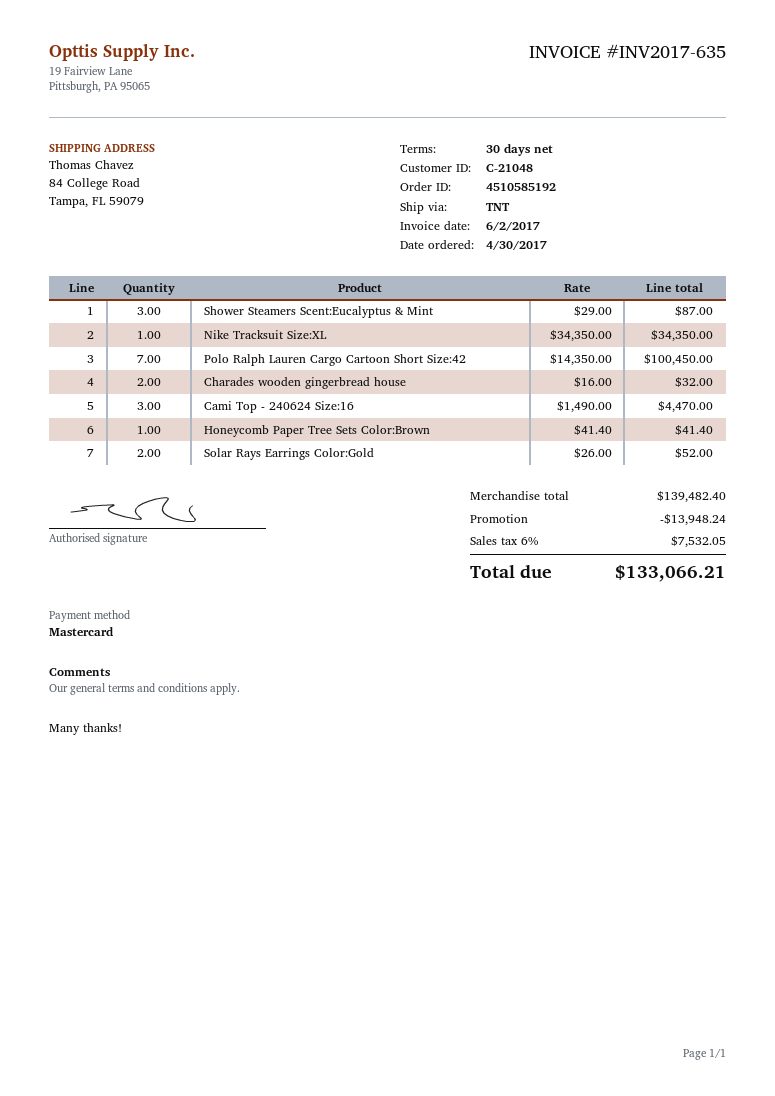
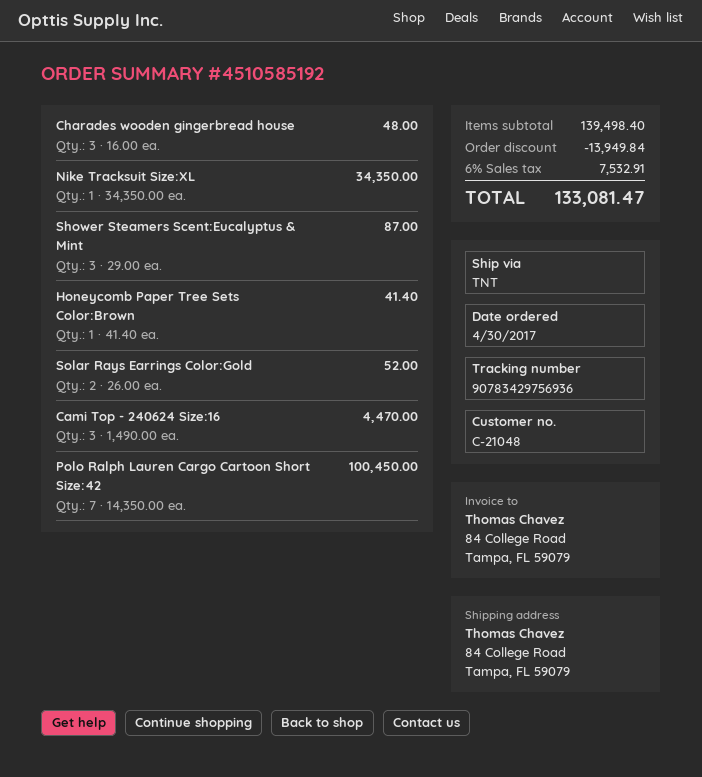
Charades wooden gingerbread house: 2 x 16.00 = 32.00 -> 3 x 16.00 = 48.00
subtotal: 139482.40 -> 139498.40
discount: 13948.24 -> 13949.84
tax: 6% = 7532.05 -> 6% = 7532.91
total: 133066.21 -> 133081.47

